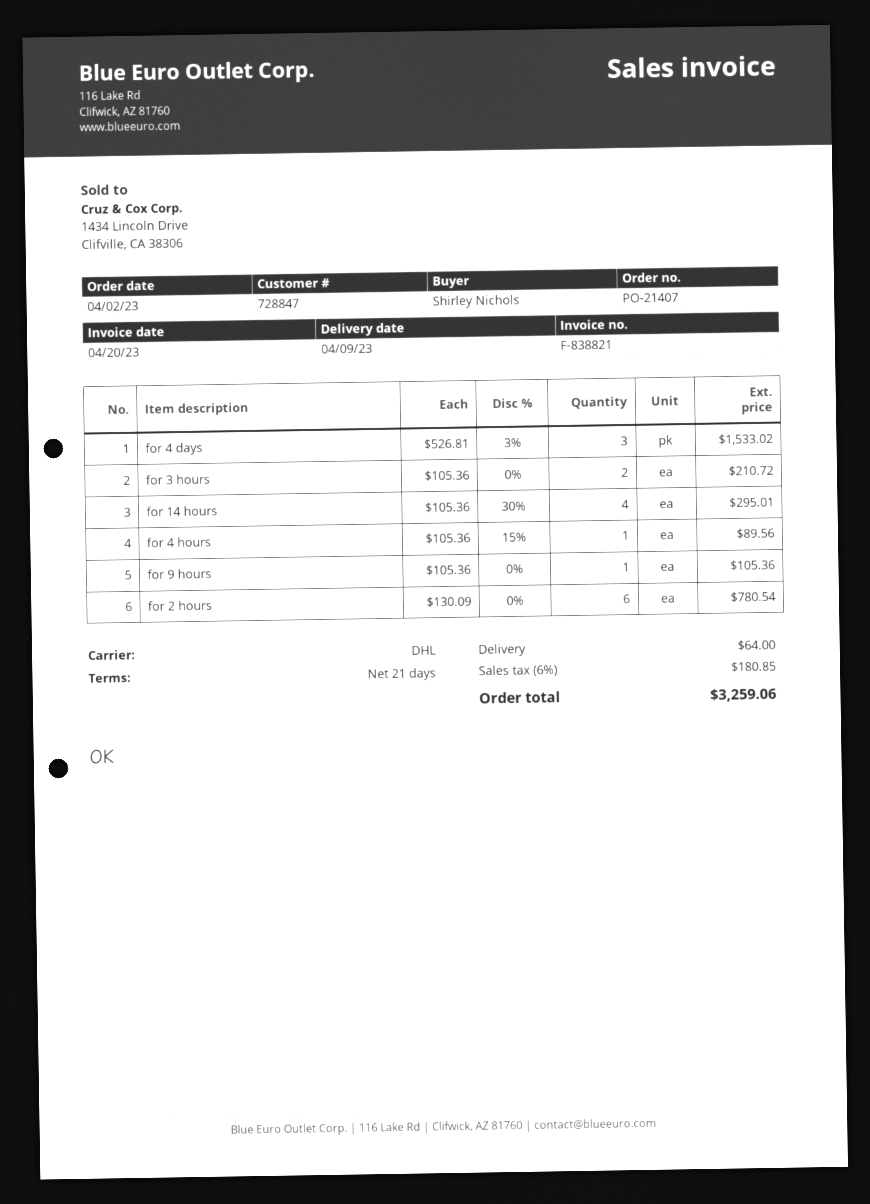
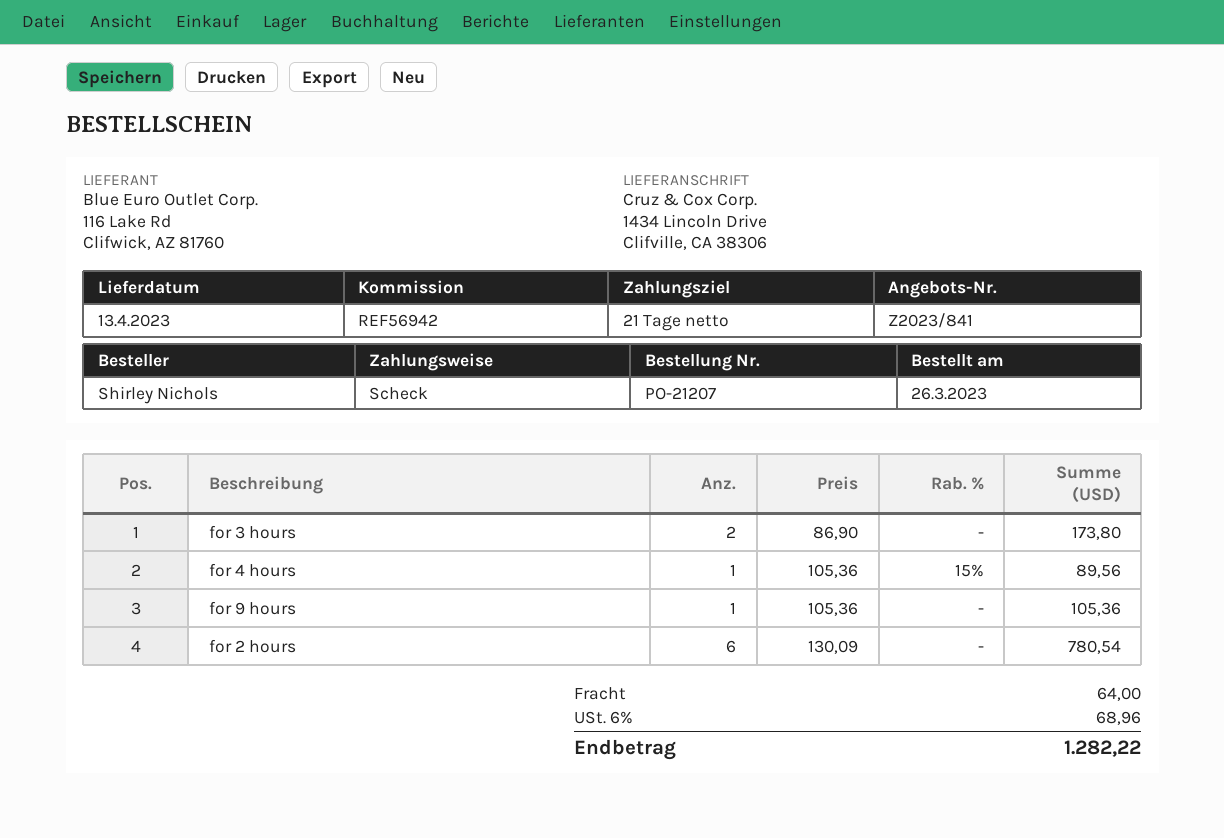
order number: PO-21407 -> PO-21207
order date: 2023-04-02 -> 2023-03-26
delivery date: 2023-04-09 -> 2023-04-13
for 4 days: 3 x 526.81 - 3% = 1533.02 -> none
for 3 hours: 2 x 105.36 = 210.72 -> 2 x 86.90 = 173.80
for 14 hours: 4 x 105.36 - 30% = 295.01 -> none
tax: 6% = 180.85 -> 6% = 68.96
total: 3259.06 -> 1282.22

